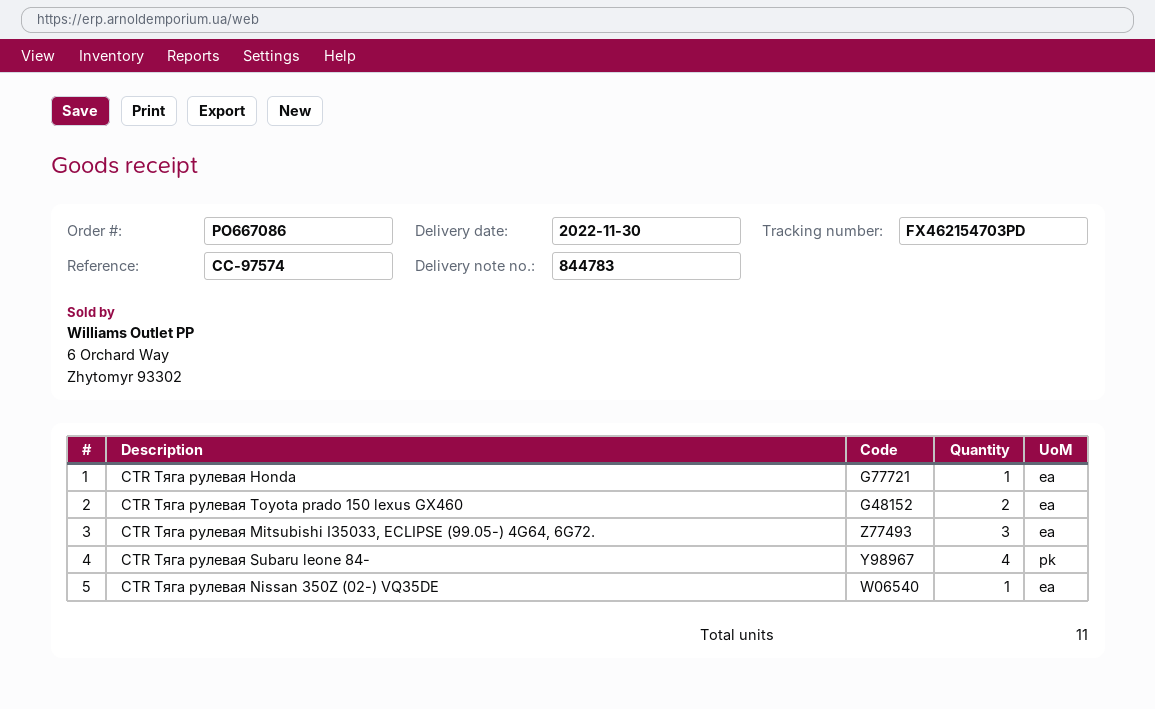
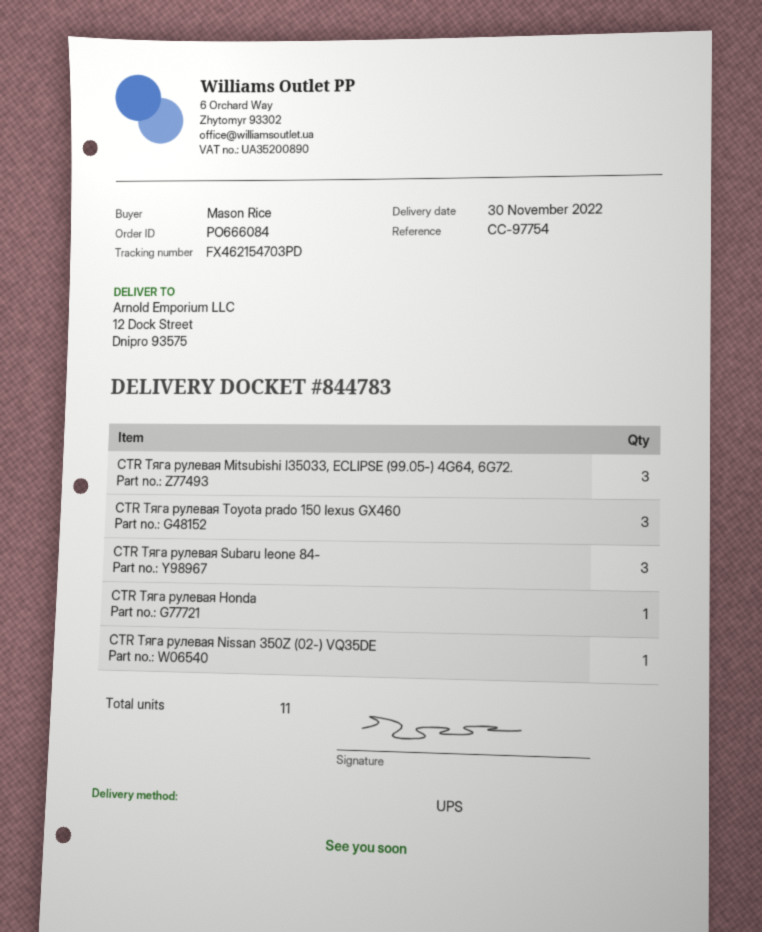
order number: PO667086 -> PO666084
reference: CC-97574 -> CC-97754
CTR Тяга рулевая Toyota prado 150 lexus GX460: 2 -> 3
CTR Тяга рулевая Subaru leone 84-: 4 -> 3

